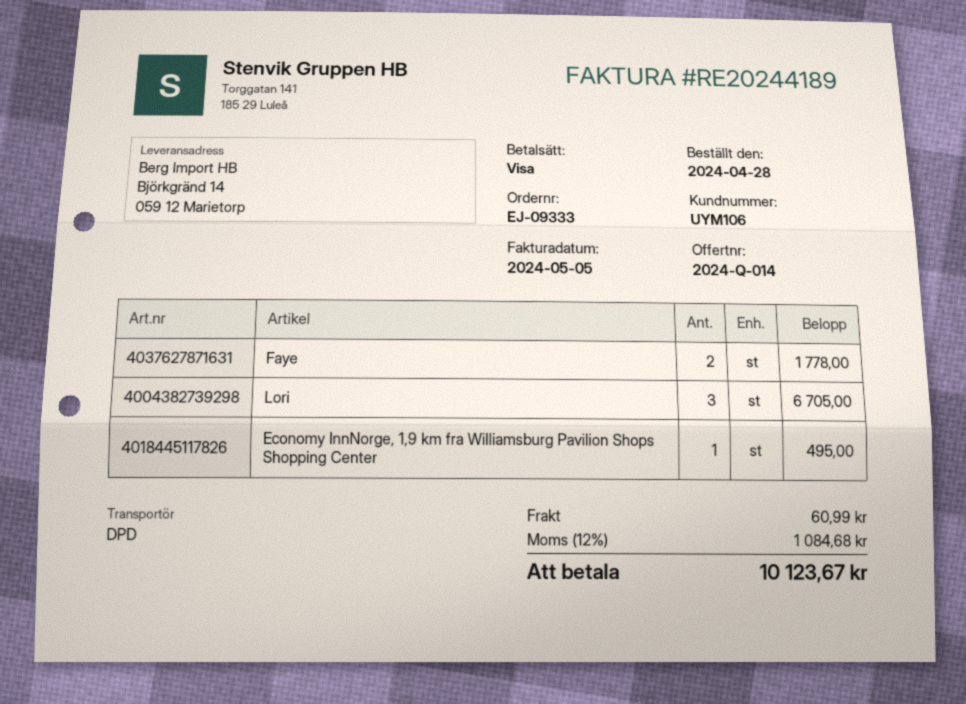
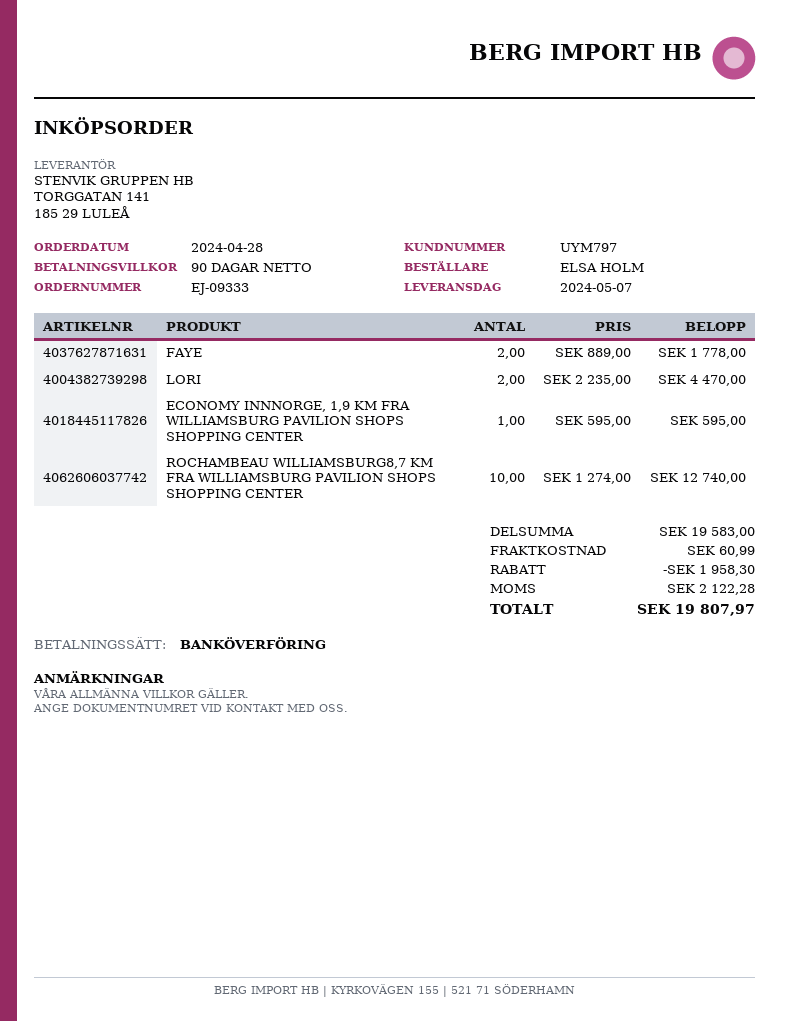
customer number: UYM106 -> UYM797
payment method: Visa -> bank transfer
Lori: 3 for 6705.00 -> 2 for 4470.00
Economy InnNorge, 1,9 km fra Williamsburg Pavilion Shops Shopping Center: 1 for 495.00 -> 1 for 595.00
ROCHAMBEAU WILLIAMSBURG8,7 KM FRA WILLIAMSBURG PAVILION SHOPS SHOPPING CENTER: none -> 10 for 12740.00
discount: none -> 1958.30
tax: 1084.68 -> 2122.28
total: 10123.67 -> 19807.97

